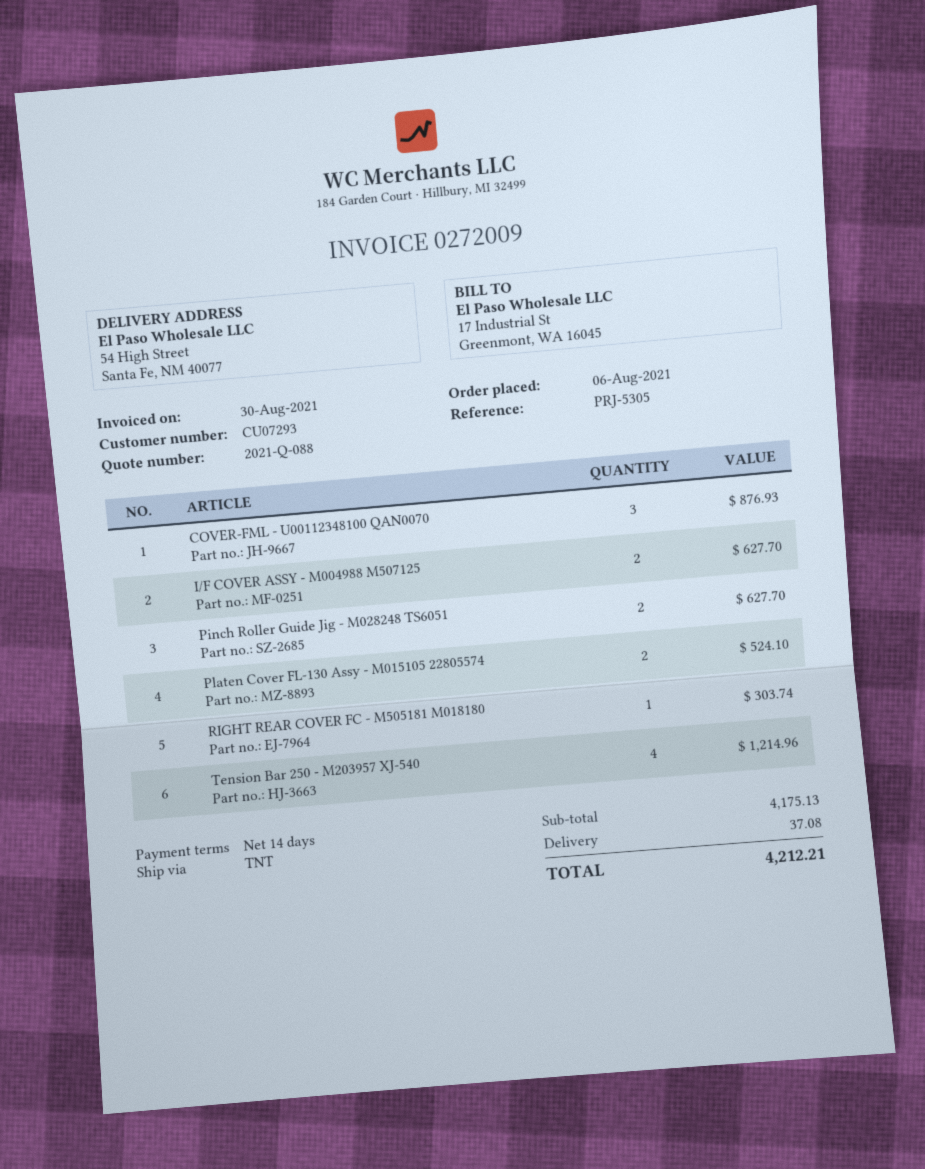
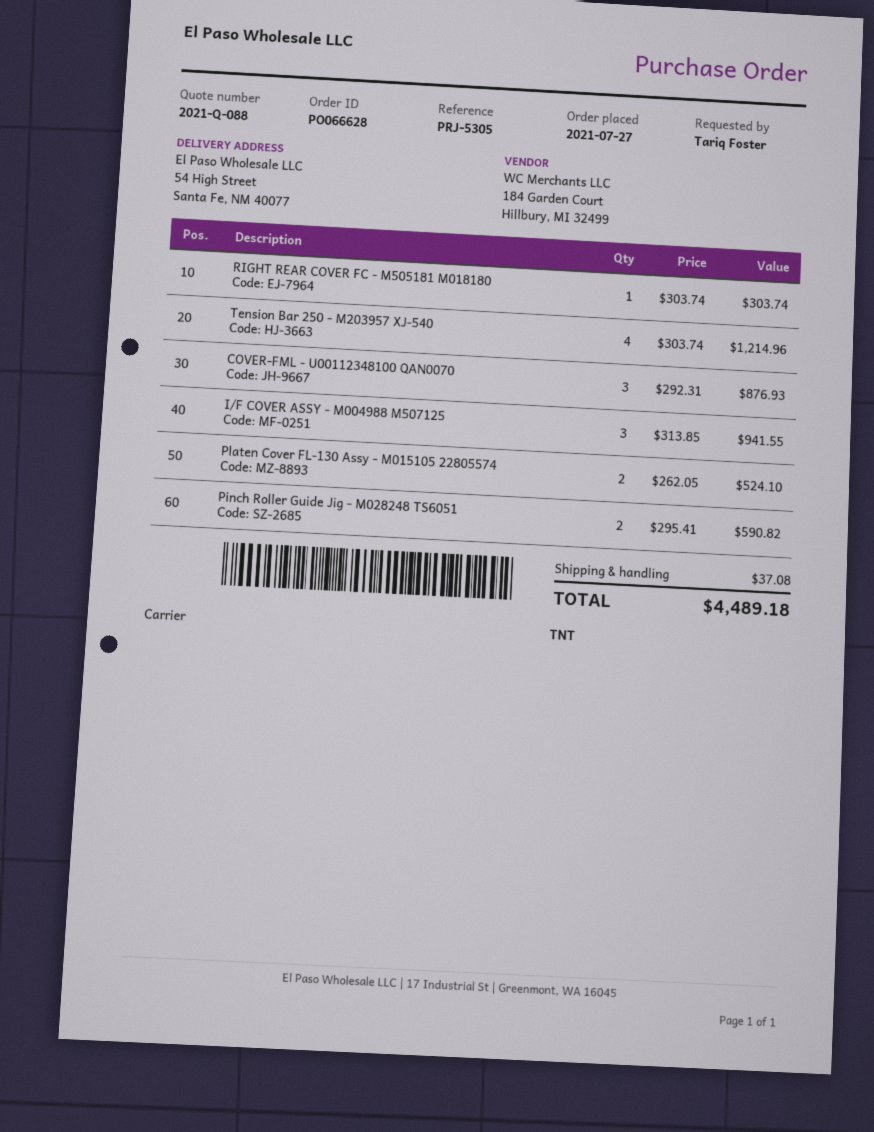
order date: 2021-08-06 -> 2021-07-27
I/F COVER ASSY - M004988 M507125: 2 for 627.70 -> 3 for 941.55
Pinch Roller Guide Jig - M028248 TS6051: 2 for 627.70 -> 2 for 590.82
total: 4212.21 -> 4489.18

